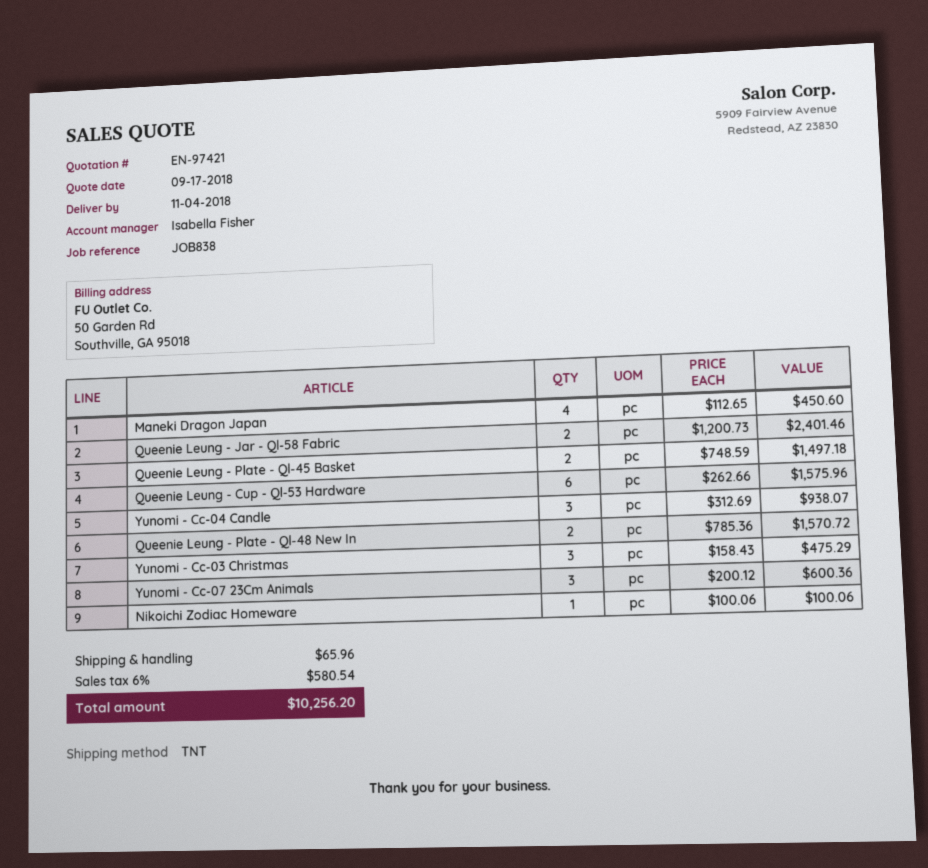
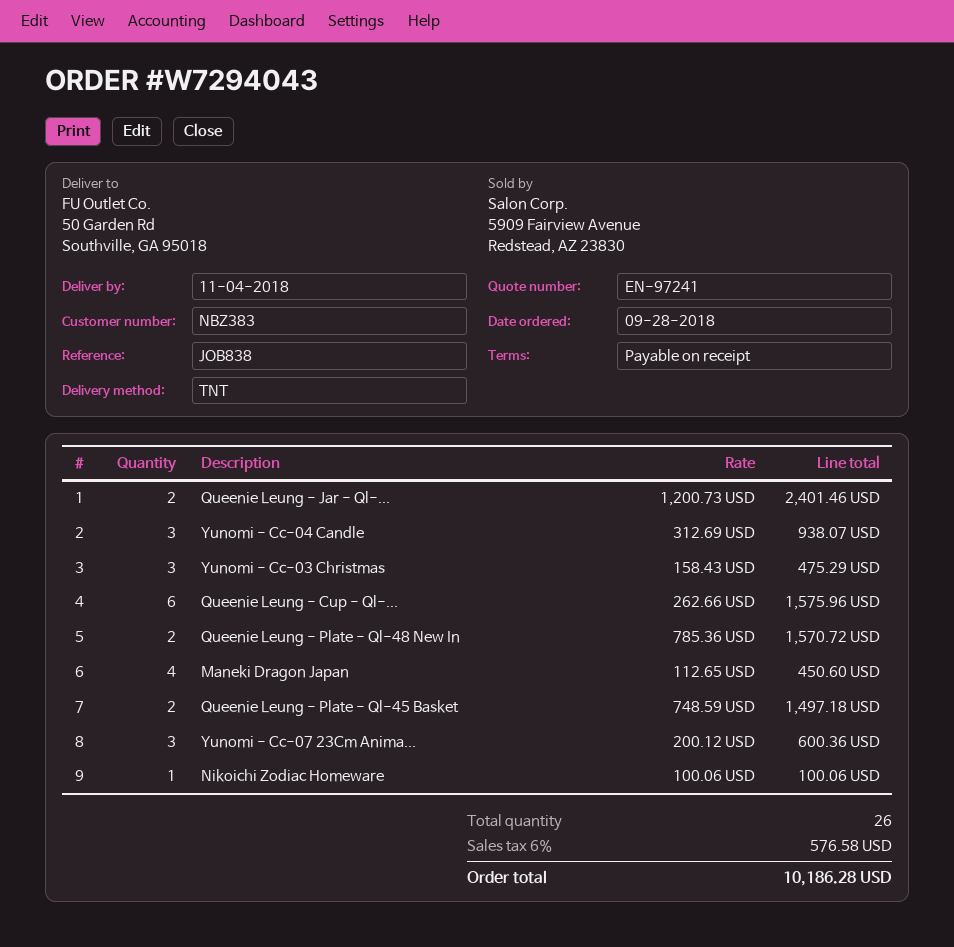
quote number: EN-97421 -> EN-97241
shipping: 65.96 -> none
tax: 6% = 580.54 -> 6% = 576.58
total: 10256.20 -> 10186.28

